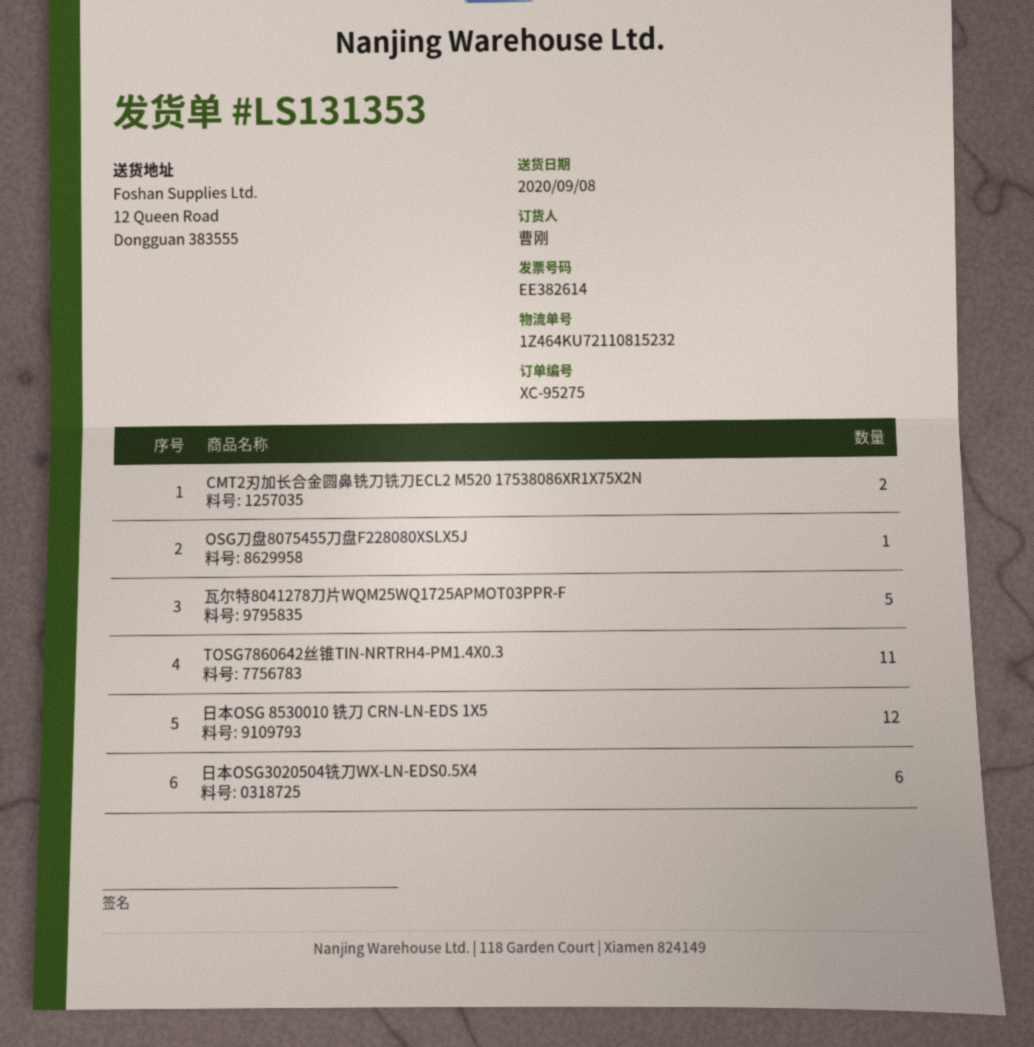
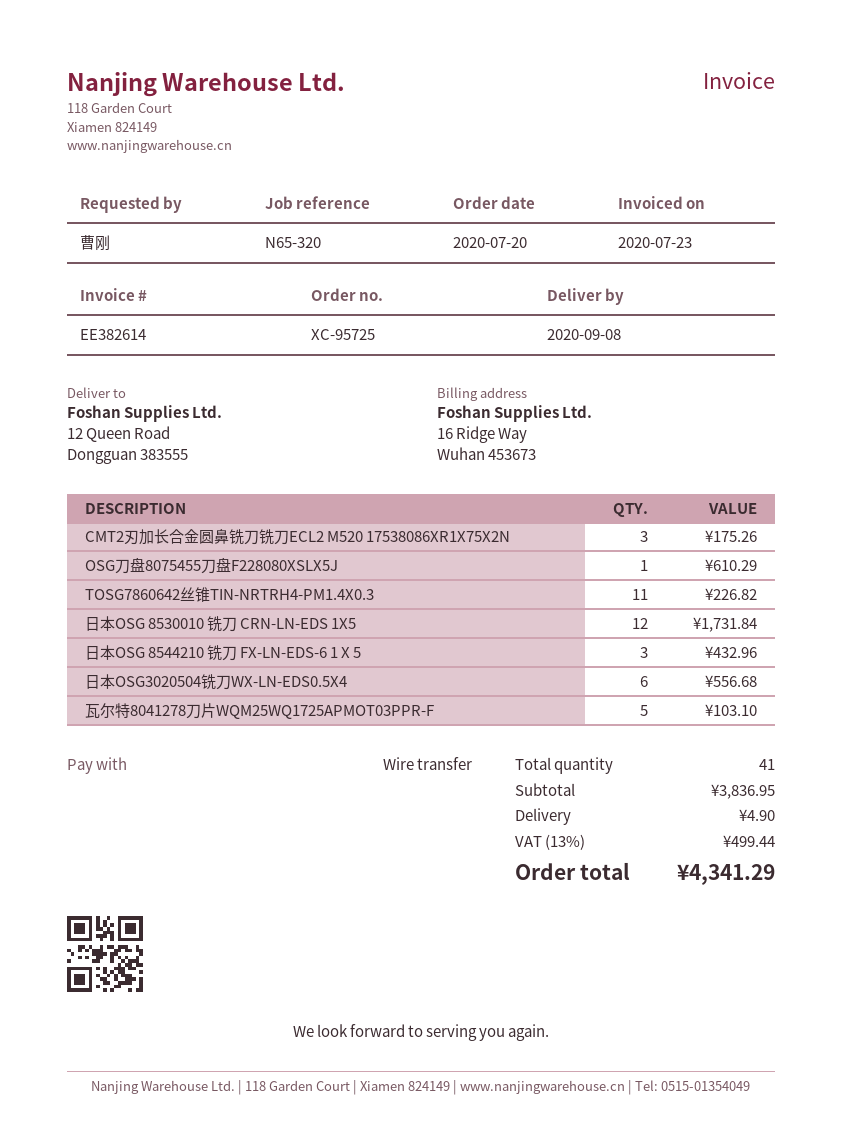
order number: XC-95275 -> XC-95725
CMT2刃加长合金圆鼻铣刀铣刀ECL2 M520 17538086XR1X75X2N: 2 -> 3
日本OSG 8544210 铣刀 FX-LN-EDS-6 1 X 5: none -> 3

